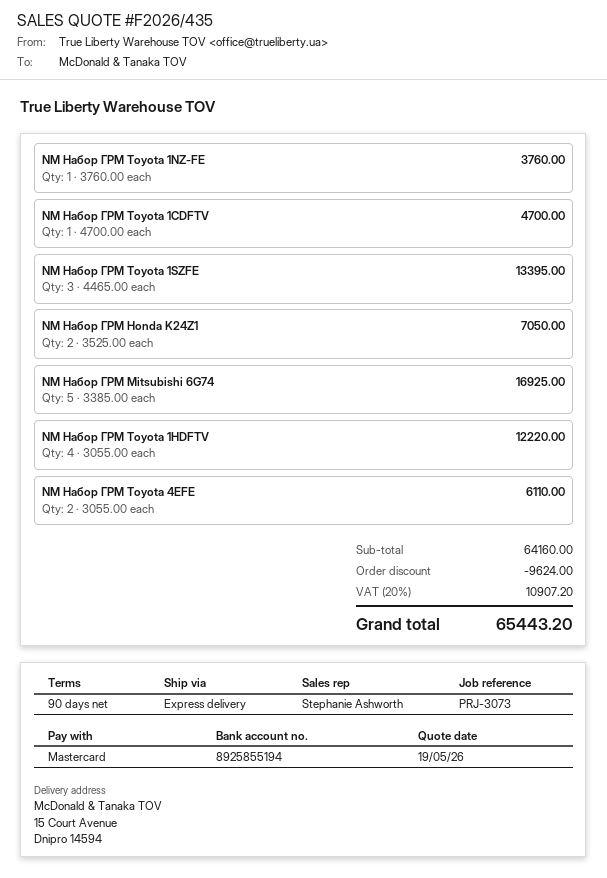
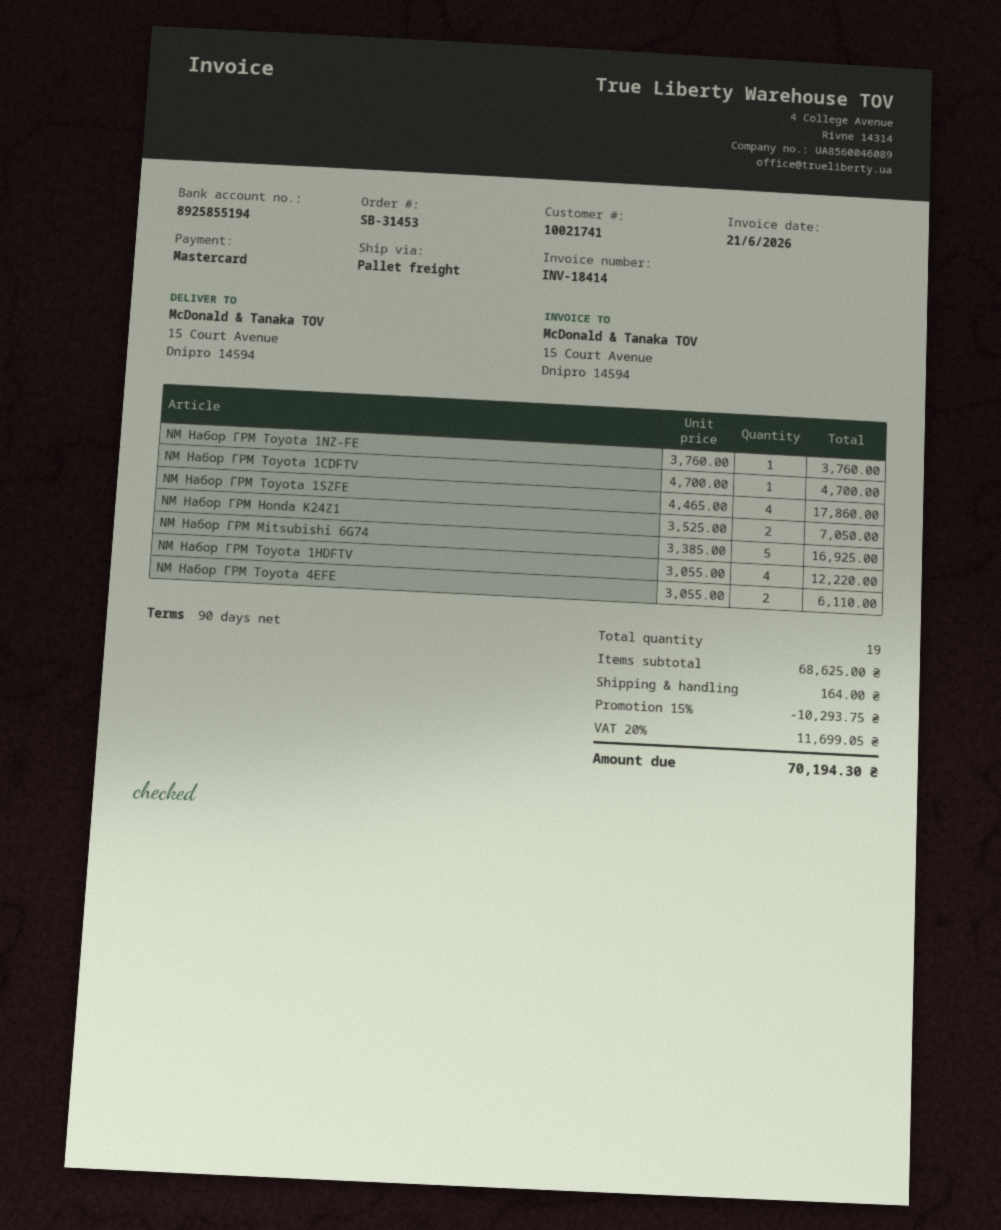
shipping method: express -> pallet freight
NM Набор ГРМ Toyota 1SZFE: 3 x 4465.00 = 13395.00 -> 4 x 4465.00 = 17860.00
subtotal: 64160.00 -> 68625.00
discount: 9624.00 -> 10293.75
shipping: none -> 164.00
tax: 20% = 10907.20 -> 20% = 11699.05
total: 65443.20 -> 70194.30

